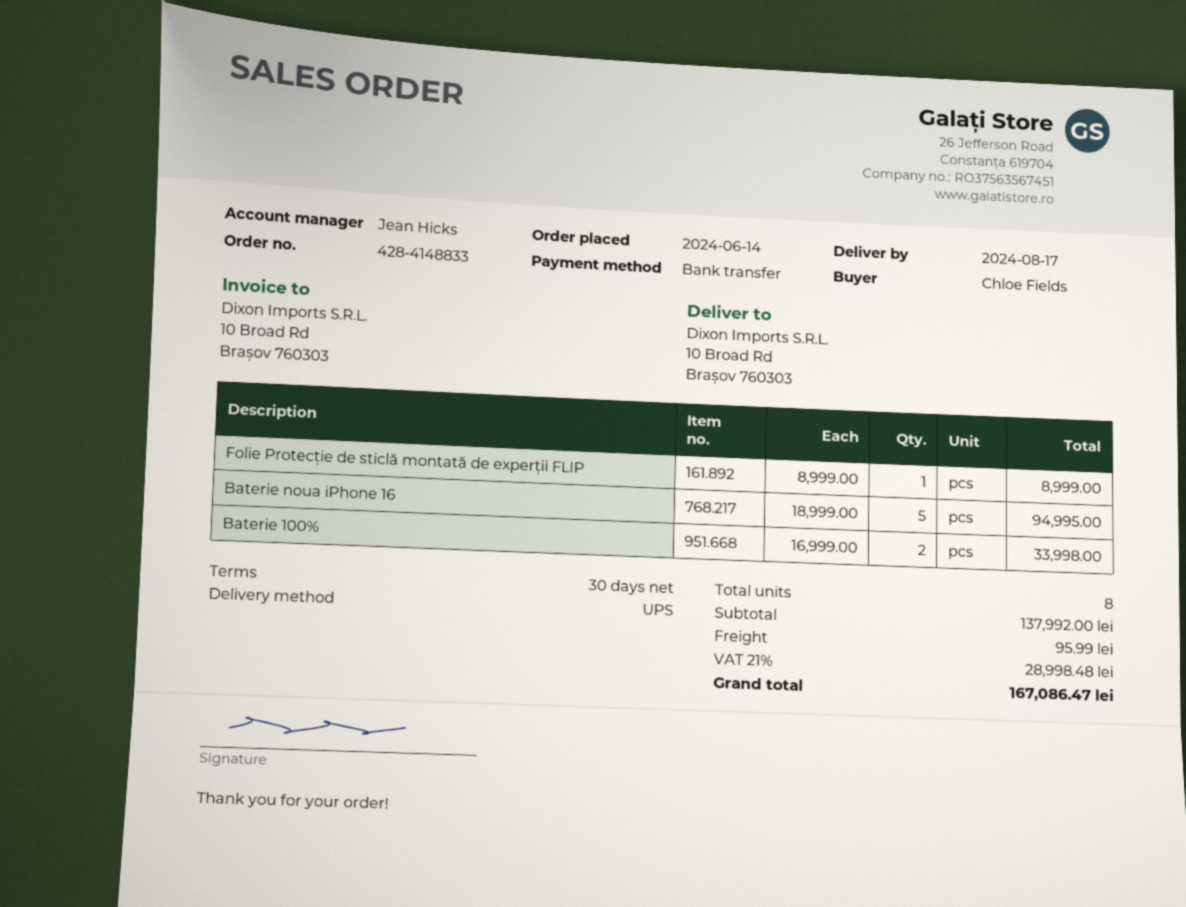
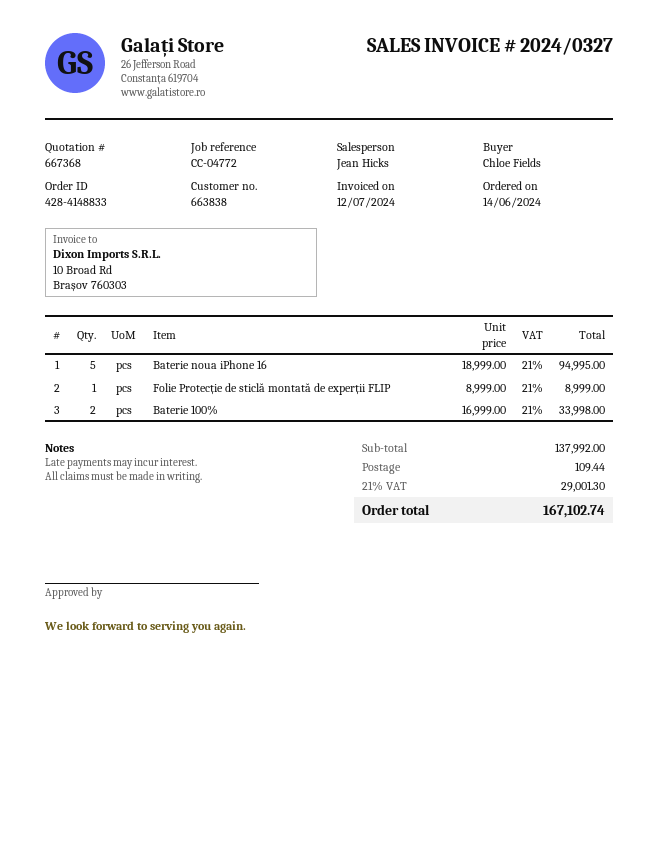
shipping: 95.99 -> 109.44
tax: 21% = 28998.48 -> 21% = 29001.30
total: 167086.47 -> 167102.74

